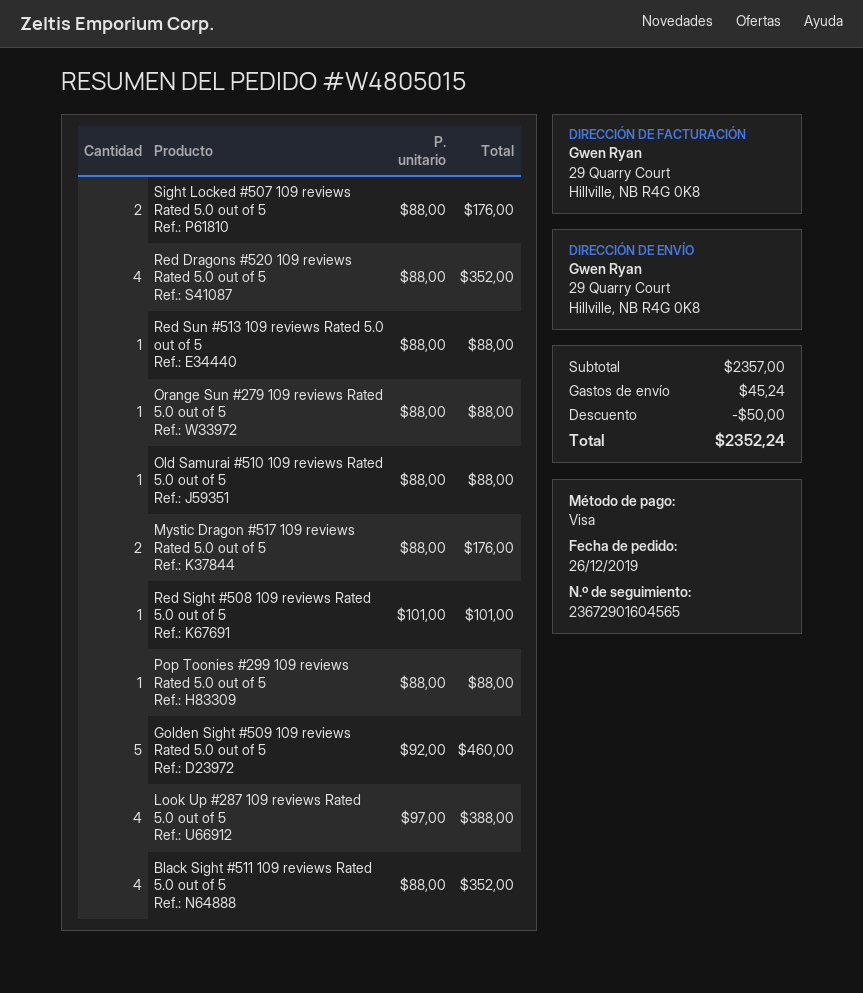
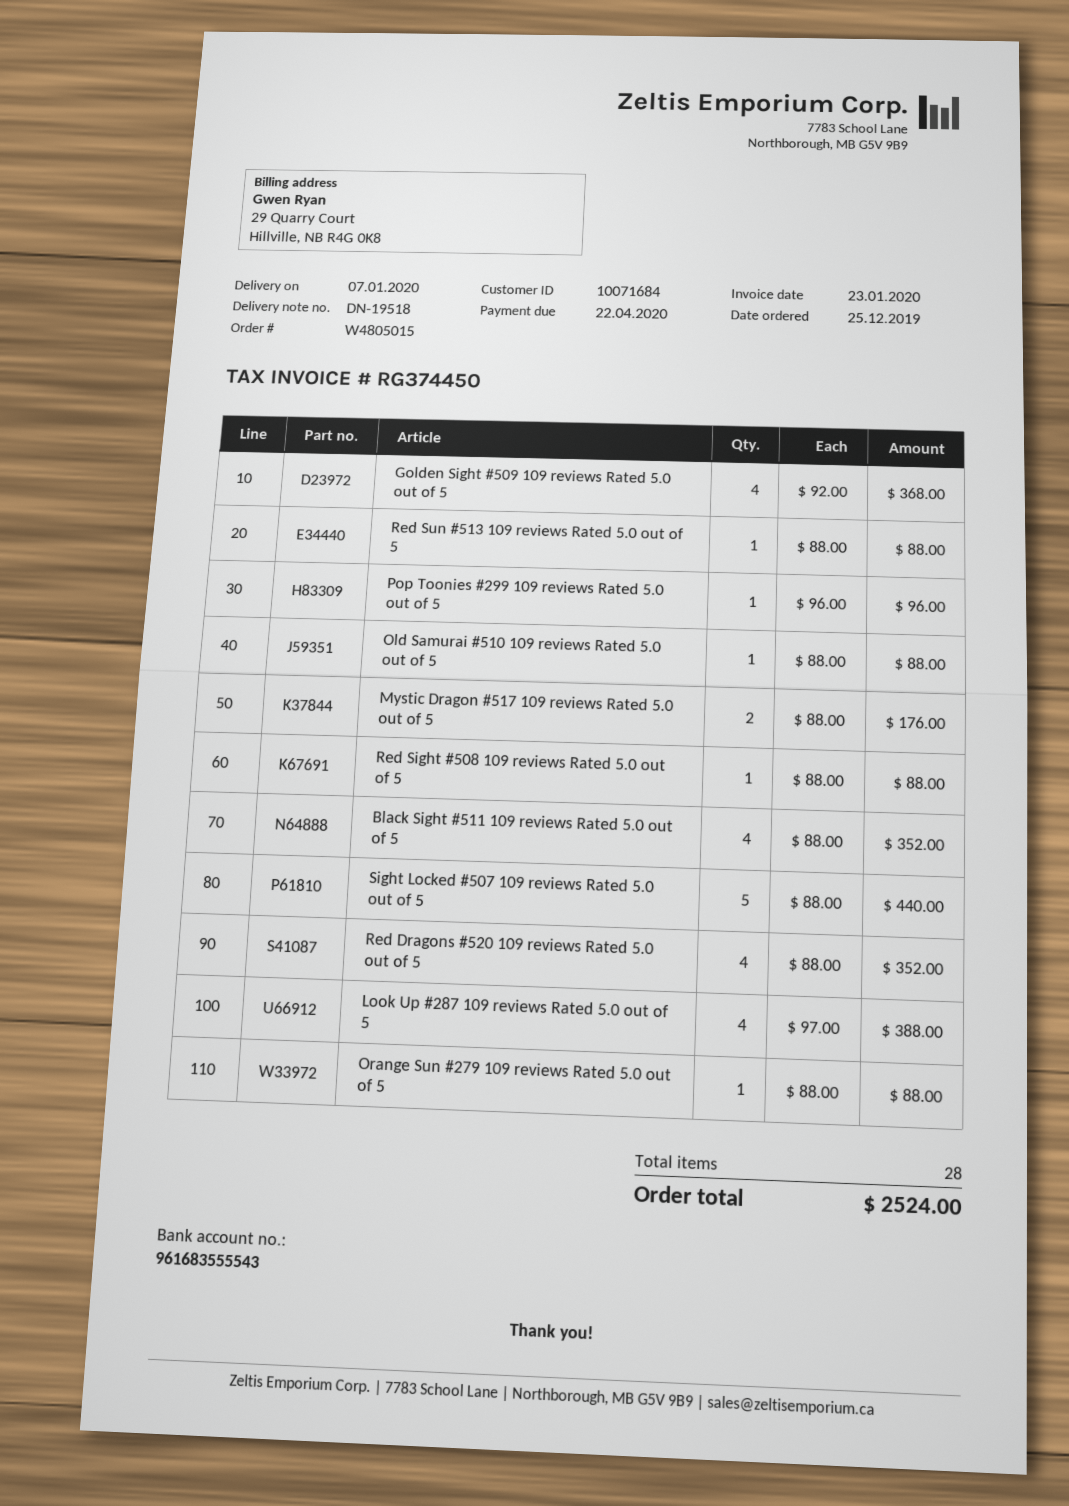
order date: 2019-12-26 -> 2019-12-25
Sight Locked #507 109 reviews Rated 5.0 out of 5: 2 x 88.00 = 176.00 -> 5 x 88.00 = 440.00
Red Sight #508 109 reviews Rated 5.0 out of 5: 1 x 101.00 = 101.00 -> 1 x 88.00 = 88.00
Pop Toonies #299 109 reviews Rated 5.0 out of 5: 1 x 88.00 = 88.00 -> 1 x 96.00 = 96.00
Golden Sight #509 109 reviews Rated 5.0 out of 5: 5 x 92.00 = 460.00 -> 4 x 92.00 = 368.00
discount: 50.00 -> none
shipping: 45.24 -> none
total: 2352.24 -> 2524.00

